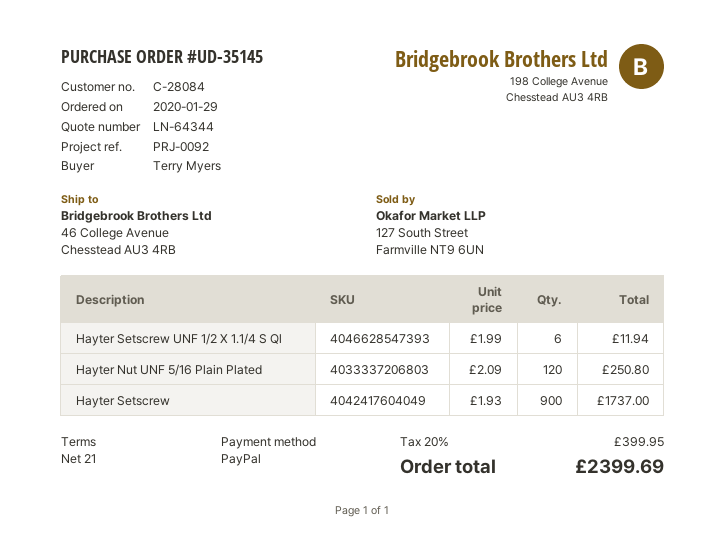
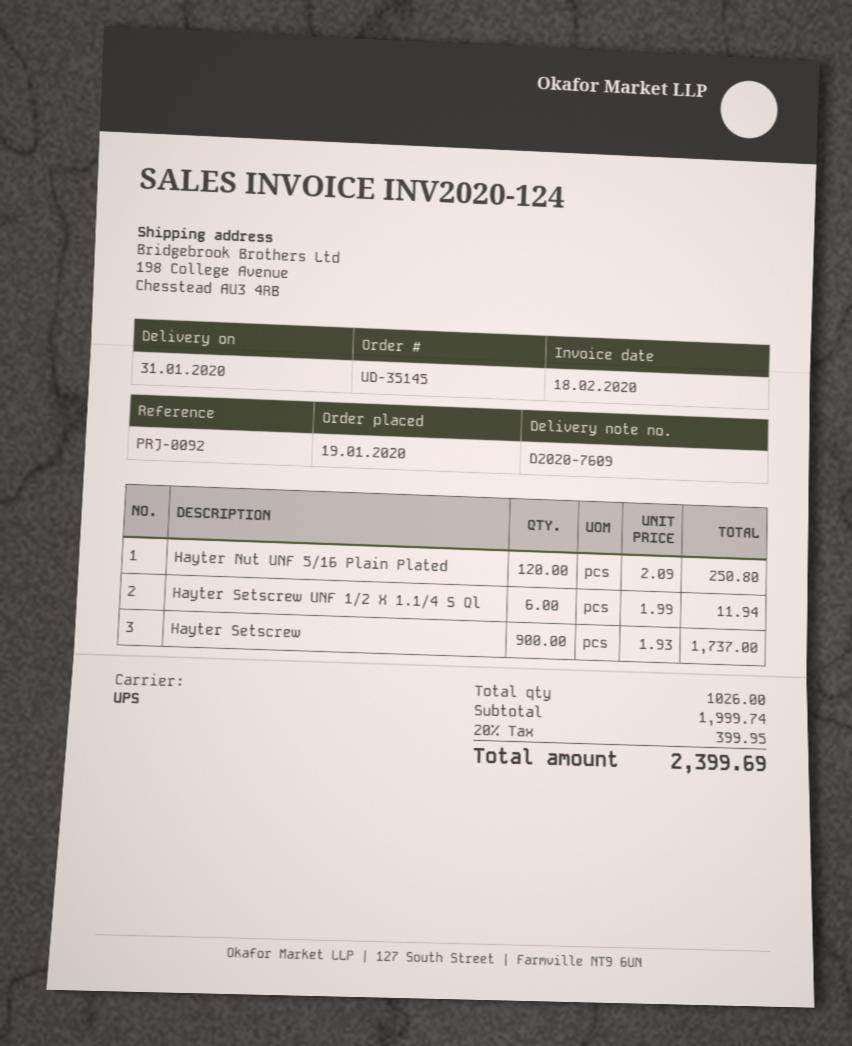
order date: 2020-01-29 -> 2020-01-19
ship to: 46 College Avenue, Chesstead AU3 4RB -> 198 College Avenue, Chesstead AU3 4RB

